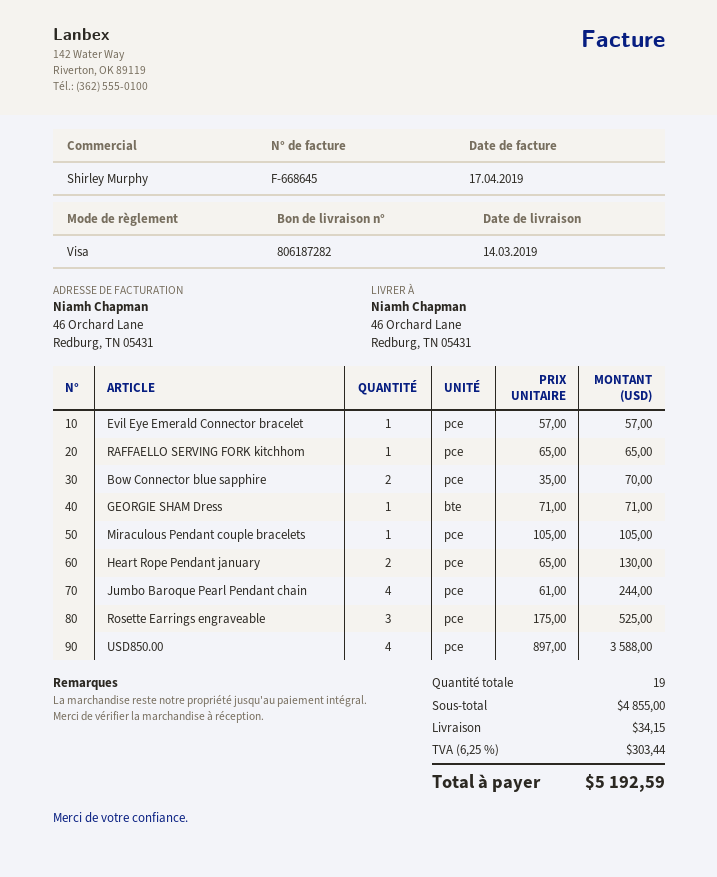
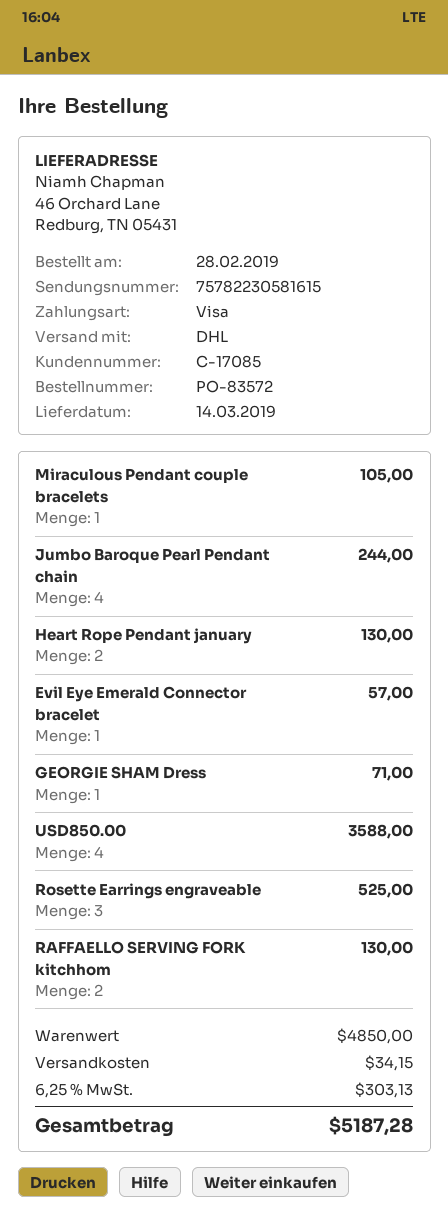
RAFFAELLO SERVING FORK kitchhom: 1 for 65.00 -> 2 for 130.00
Bow Connector blue sapphire: 2 for 70.00 -> none
subtotal: 4855.00 -> 4850.00
tax: 6.25% = 303.44 -> 6.25% = 303.13
total: 5192.59 -> 5187.28

